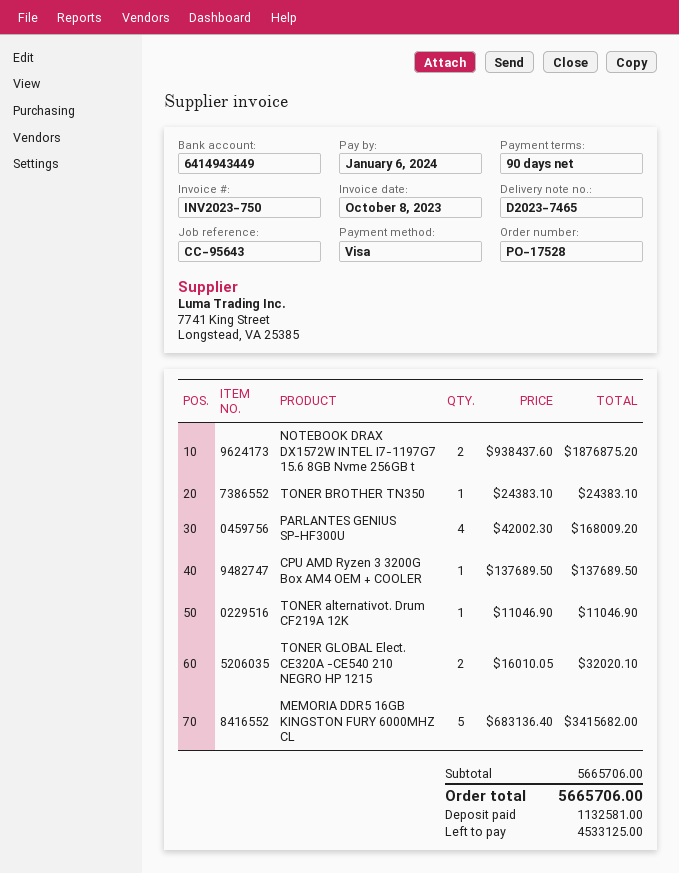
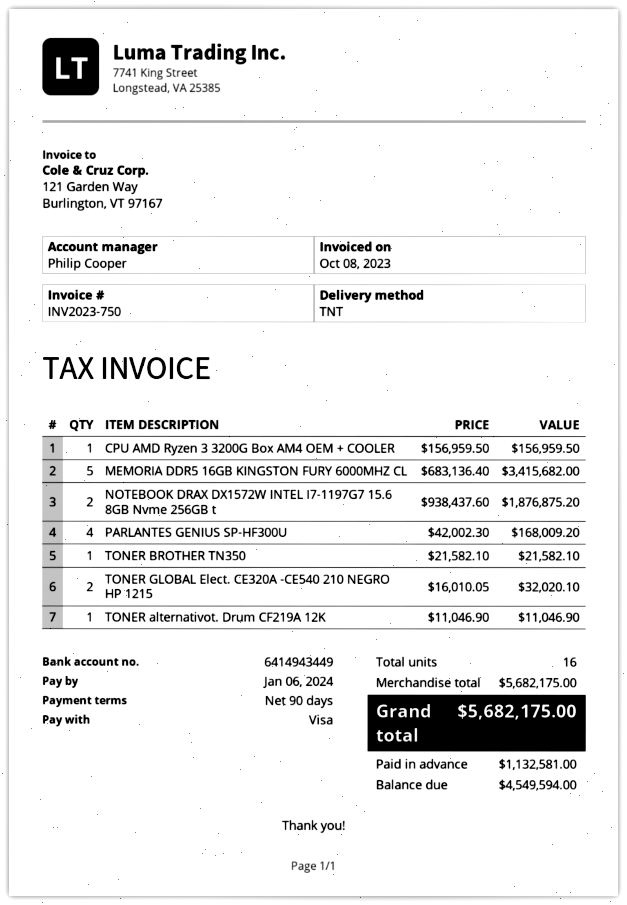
TONER BROTHER TN350: 1 x 24383.10 = 24383.10 -> 1 x 21582.10 = 21582.10
CPU AMD Ryzen 3 3200G Box AM4 OEM + COOLER: 1 x 137689.50 = 137689.50 -> 1 x 156959.50 = 156959.50
subtotal: 5665706.00 -> 5682175.00
total: 5665706.00 -> 5682175.00
balance: 4533125.00 -> 4549594.00

